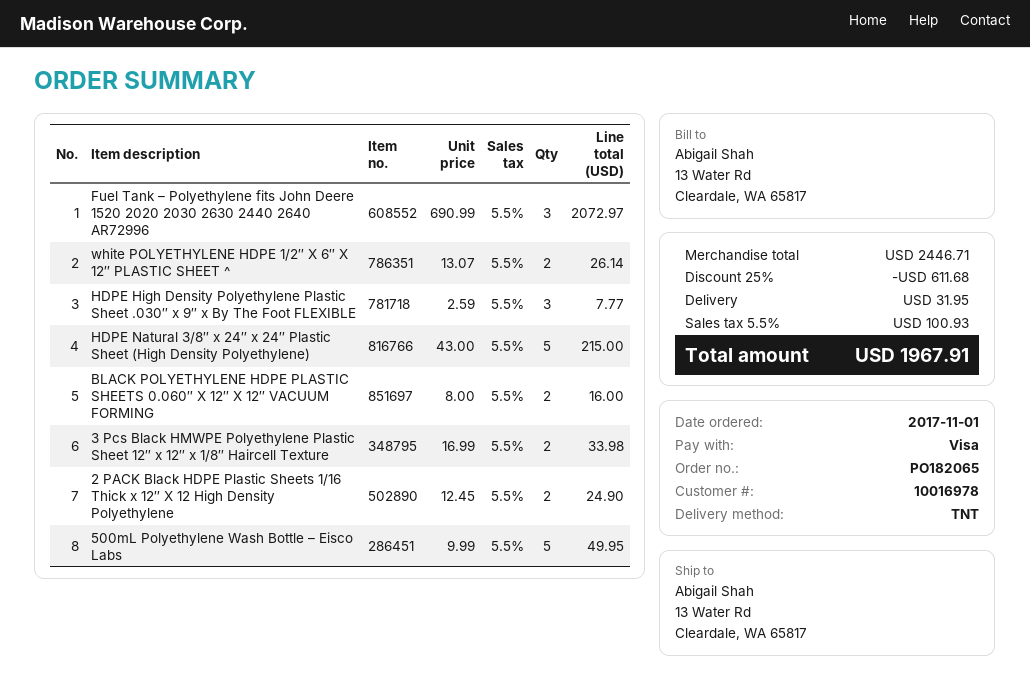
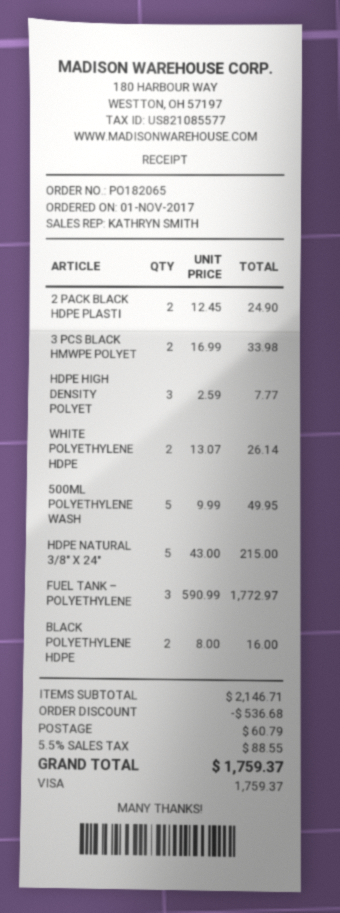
Fuel Tank – Polyethylene fits John Deere 1520 2020 2030 2630 2440 2640 AR72996: 3 x 690.99 = 2072.97 -> 3 x 590.99 = 1772.97
subtotal: 2446.71 -> 2146.71
discount: 611.68 -> 536.68
shipping: 31.95 -> 60.79
tax: 5.5% = 100.93 -> 5.5% = 88.55
total: 1967.91 -> 1759.37

